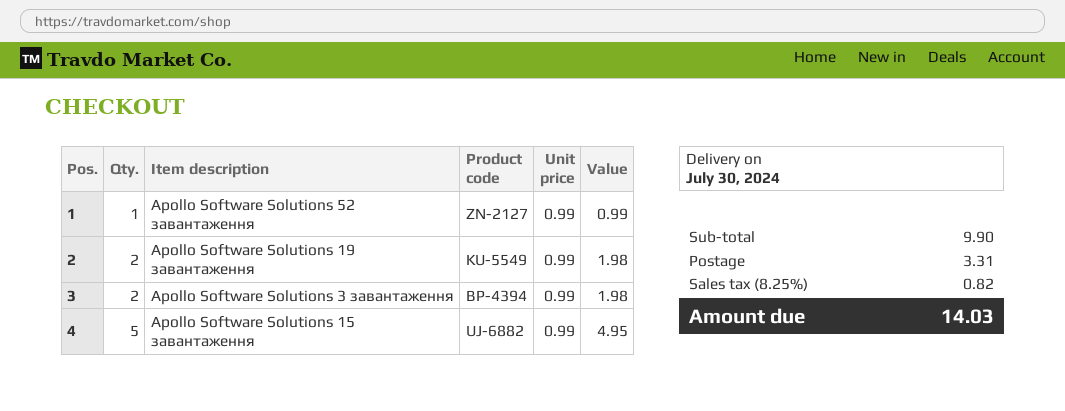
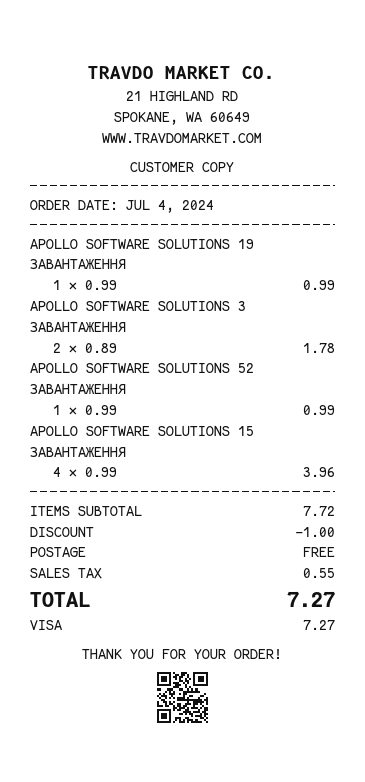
Apollo Software Solutions 19 завантаження: 2 x 0.99 = 1.98 -> 1 x 0.99 = 0.99
Apollo Software Solutions 3 завантаження: 2 x 0.99 = 1.98 -> 2 x 0.89 = 1.78
Apollo Software Solutions 15 завантаження: 5 x 0.99 = 4.95 -> 4 x 0.99 = 3.96
subtotal: 9.90 -> 7.72
discount: none -> 1.00
shipping: 3.31 -> 0.00
tax: 0.82 -> 0.55
total: 14.03 -> 7.27

